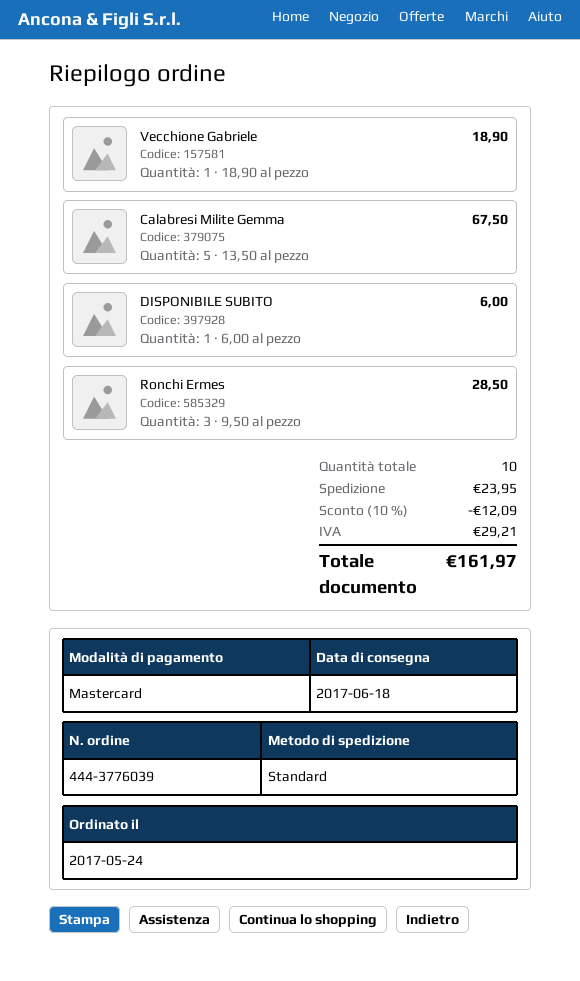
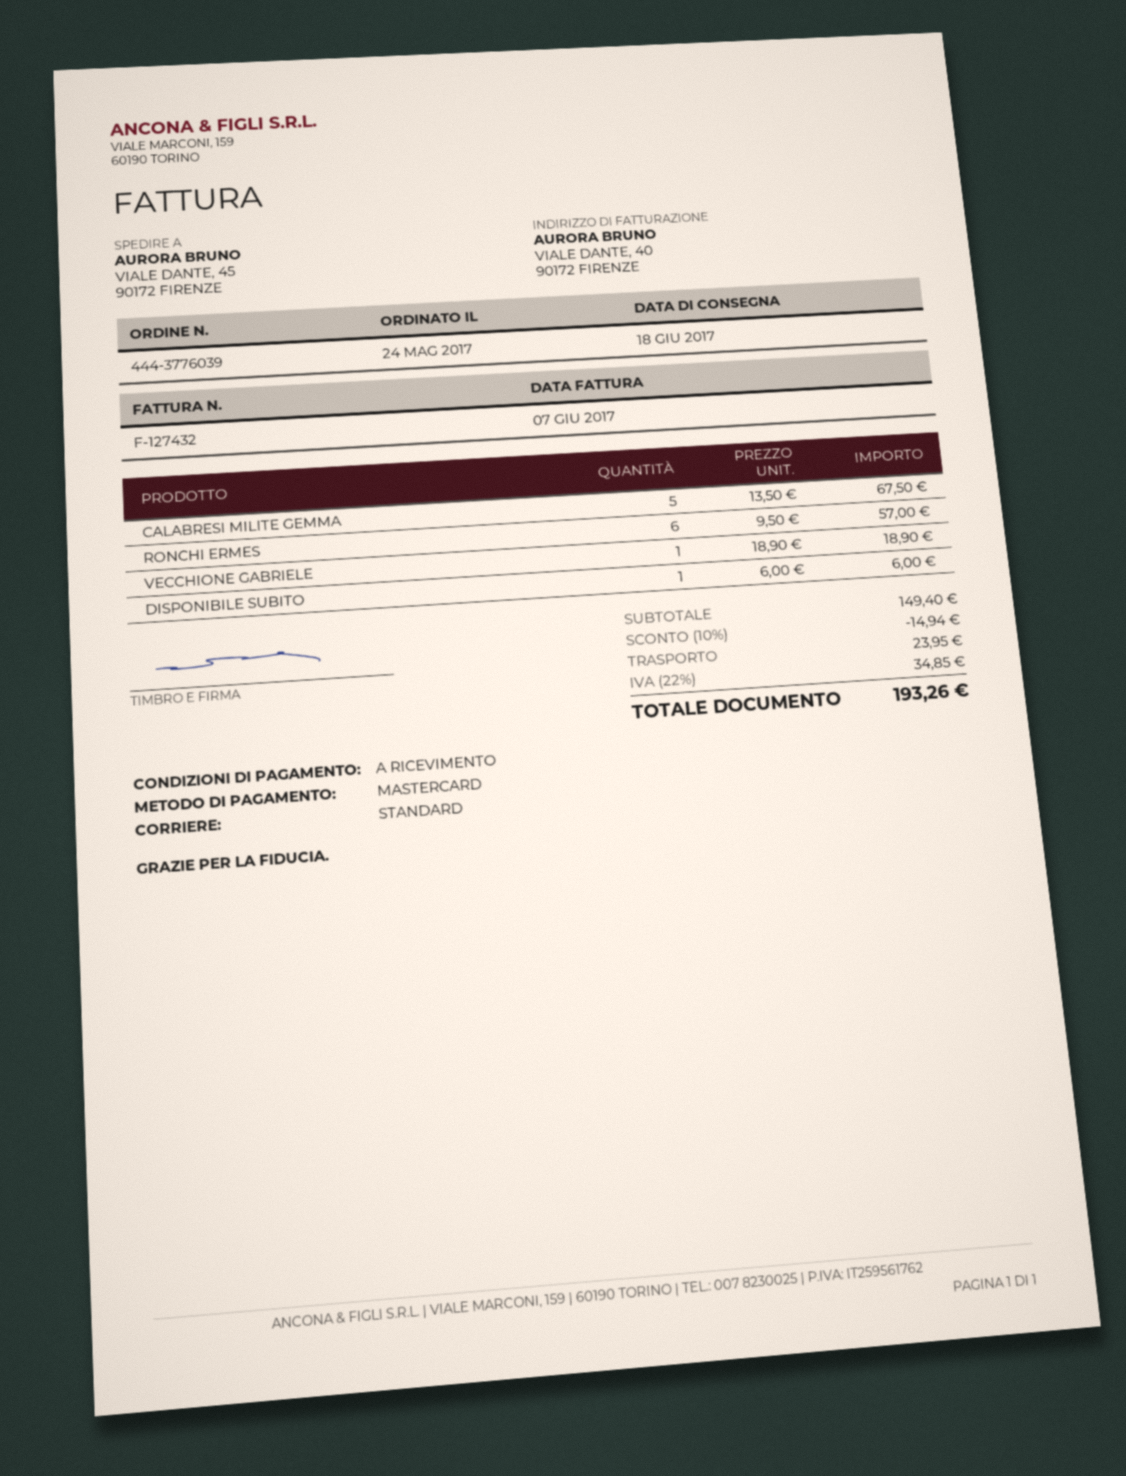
Ronchi Ermes: 3 x 9.50 = 28.50 -> 6 x 9.50 = 57.00
discount: 10% = 12.09 -> 10% = 14.94
tax: 29.21 -> 34.85
total: 161.97 -> 193.26

